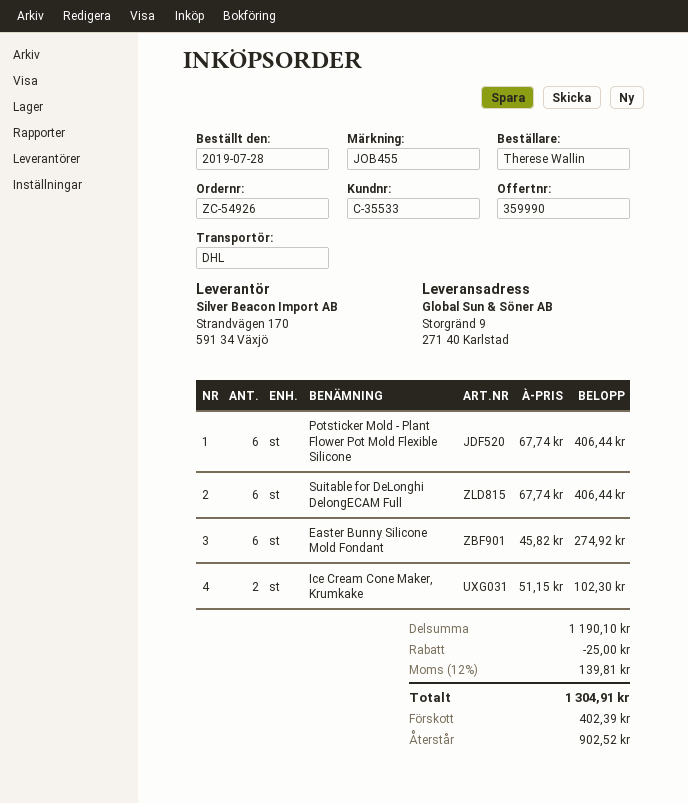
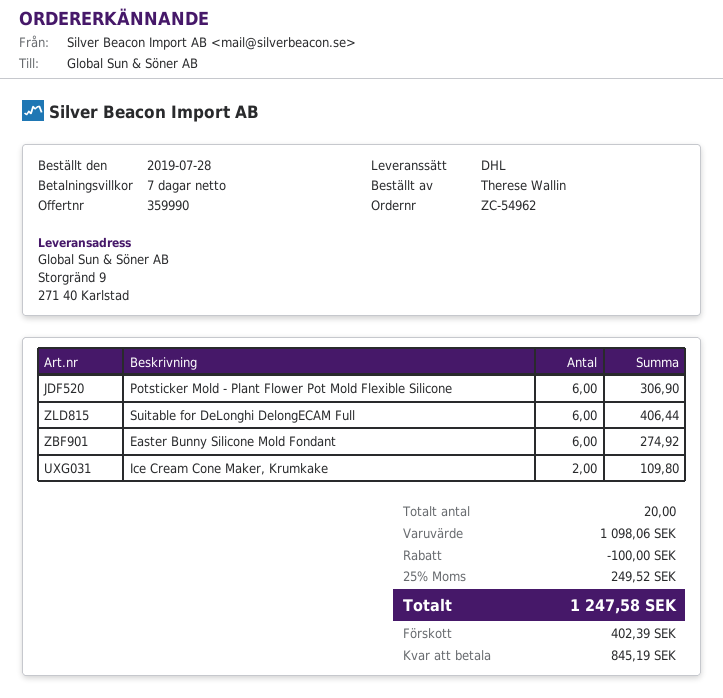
order number: ZC-54926 -> ZC-54962
Potsticker Mold - Plant Flower Pot Mold Flexible Silicone: 6 for 406.44 -> 6 for 306.90
Ice Cream Cone Maker, Krumkake: 2 for 102.30 -> 2 for 109.80
subtotal: 1190.10 -> 1098.06
discount: 25.00 -> 100.00
tax: 12% = 139.81 -> 25% = 249.52
total: 1304.91 -> 1247.58
balance: 902.52 -> 845.19

